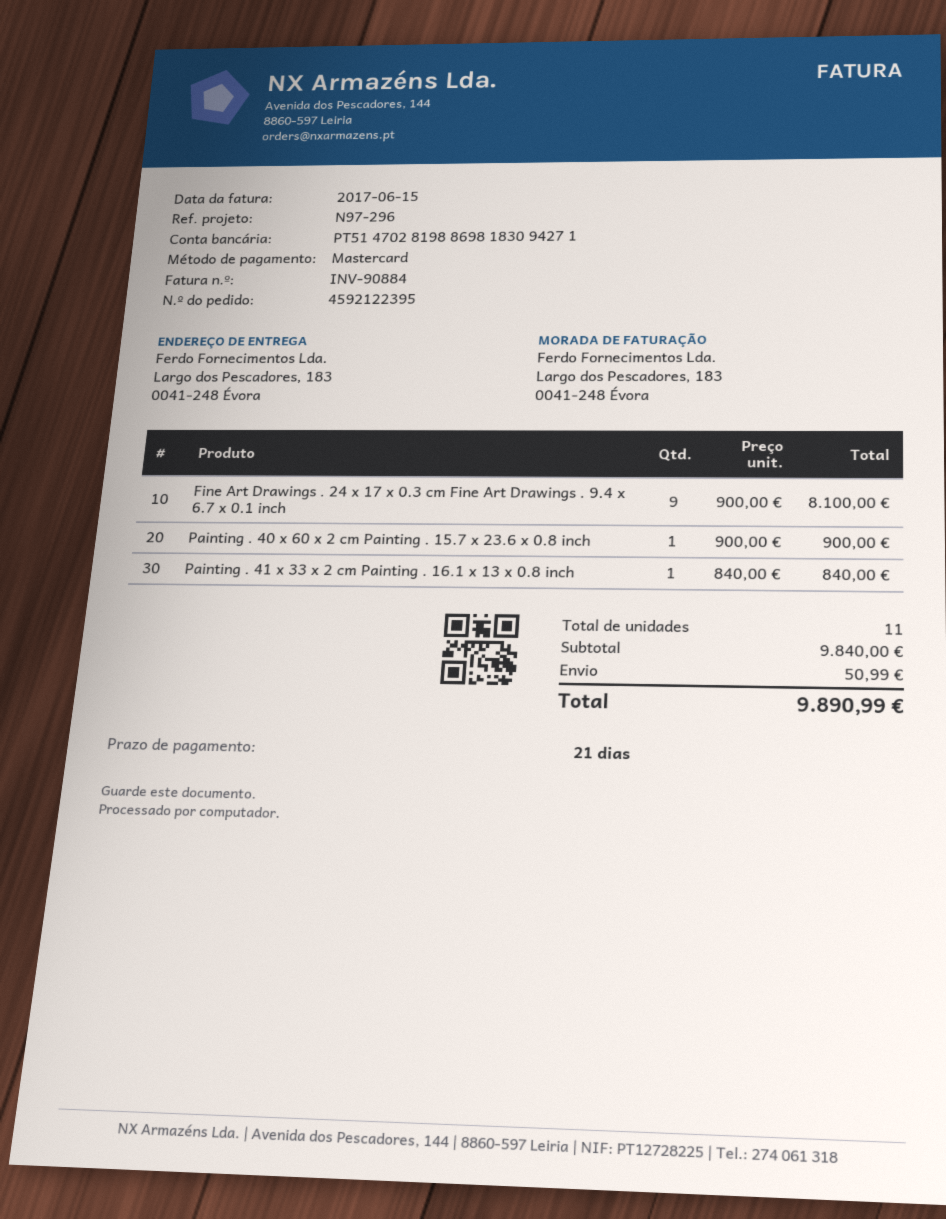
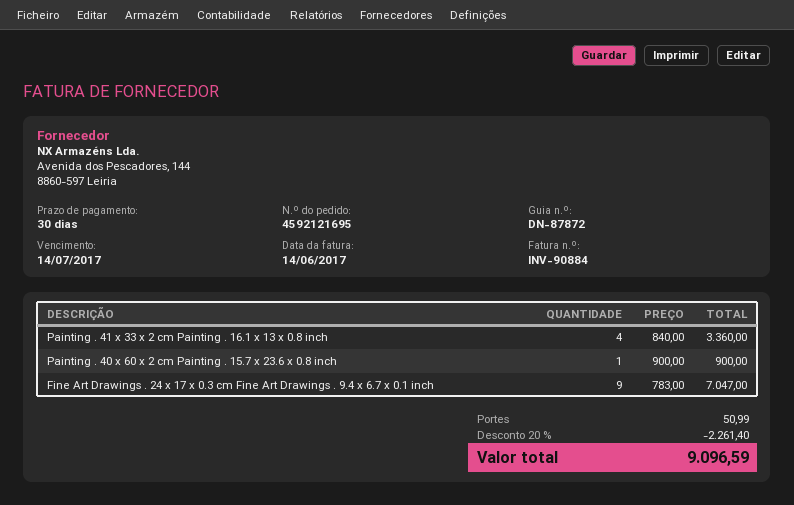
order number: 4592122395 -> 4592121695
invoice date: 2017-06-15 -> 2017-06-14
payment terms: 21 days -> 30 days
Fine Art Drawings . 24 x 17 x 0.3 cm Fine Art Drawings . 9.4 x 6.7 x 0.1 inch: 9 x 900.00 = 8100.00 -> 9 x 783.00 = 7047.00
Painting . 41 x 33 x 2 cm Painting . 16.1 x 13 x 0.8 inch: 1 x 840.00 = 840.00 -> 4 x 840.00 = 3360.00
discount: none -> 20% = 2261.40
total: 9890.99 -> 9096.59

